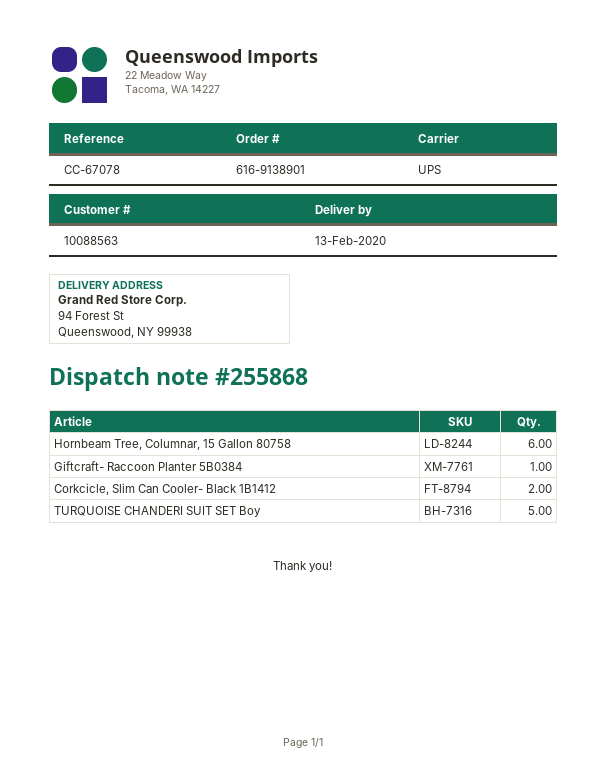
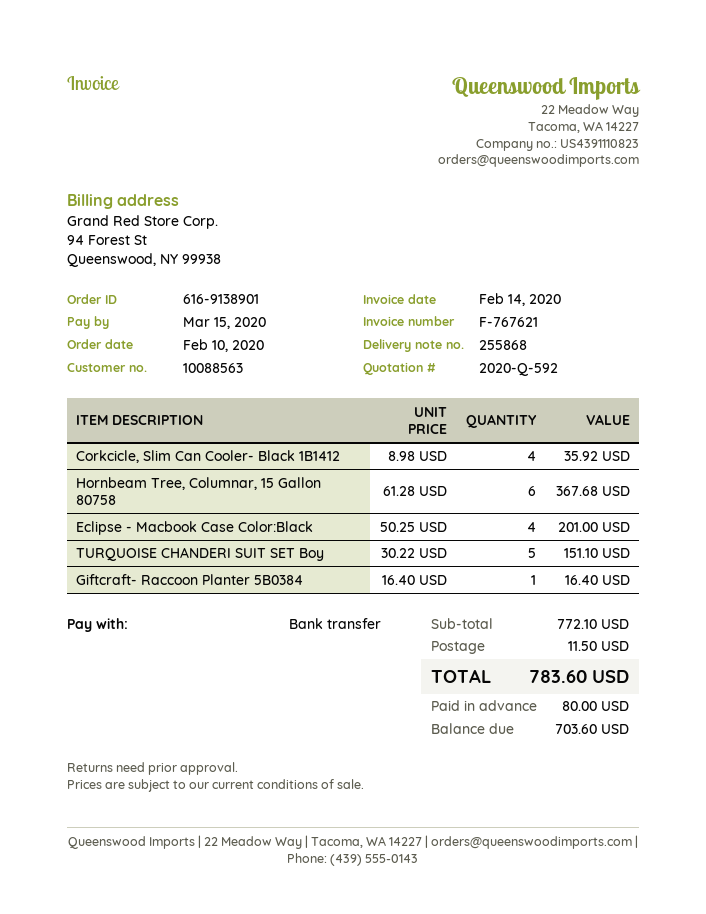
Corkcicle, Slim Can Cooler- Black 1B1412: 2 -> 4
Eclipse - Macbook Case Color:Black: none -> 4

